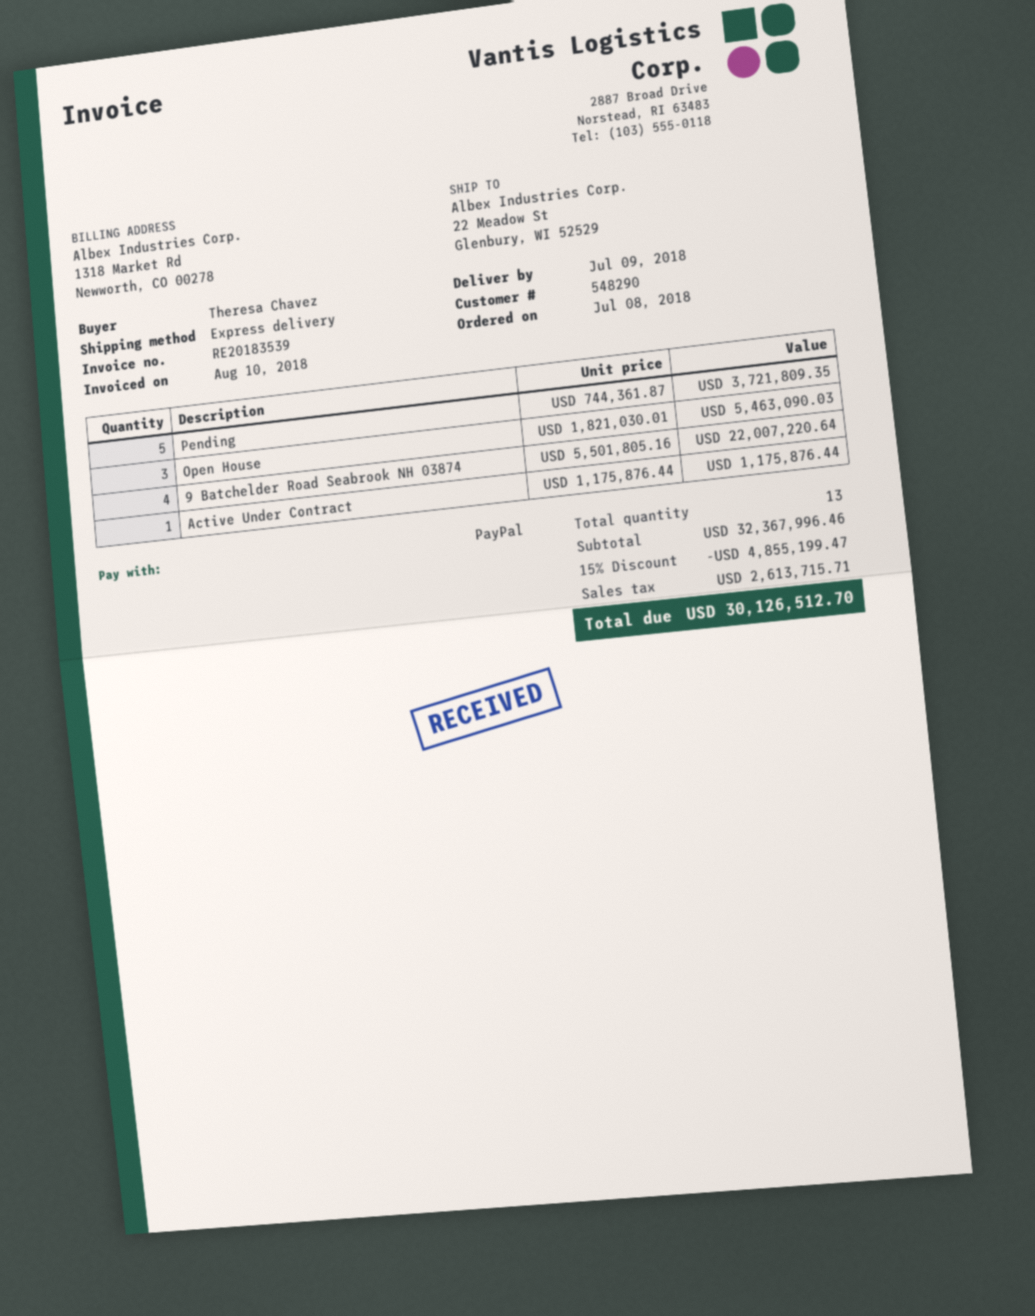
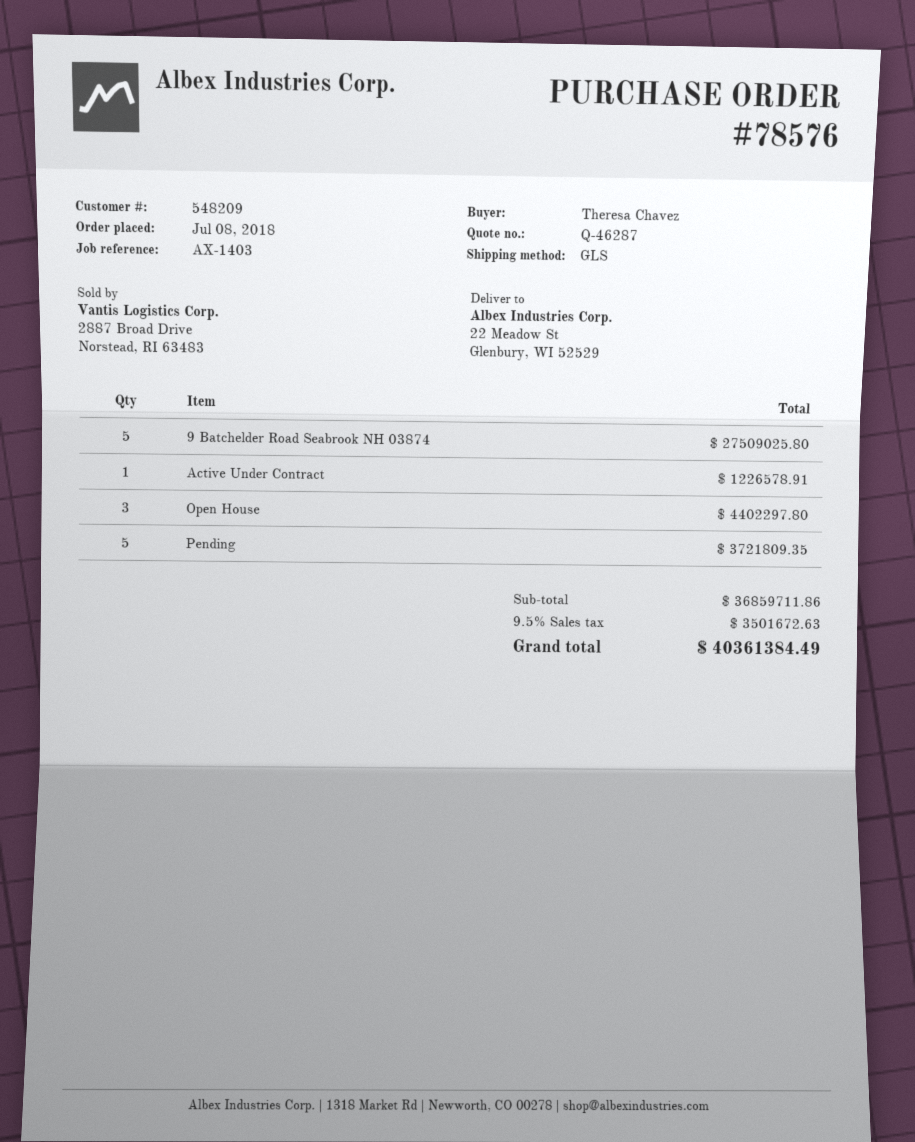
customer number: 548290 -> 548209
shipping method: express -> GLS
Open House: 3 for 5463090.03 -> 3 for 4402297.80
9 Batchelder Road Seabrook NH 03874: 4 for 22007220.64 -> 5 for 27509025.80
Active Under Contract: 1 for 1175876.44 -> 1 for 1226578.91
subtotal: 32367996.46 -> 36859711.86
discount: 15% = 4855199.47 -> none
tax: 2613715.71 -> 3501672.63
total: 30126512.70 -> 40361384.49

